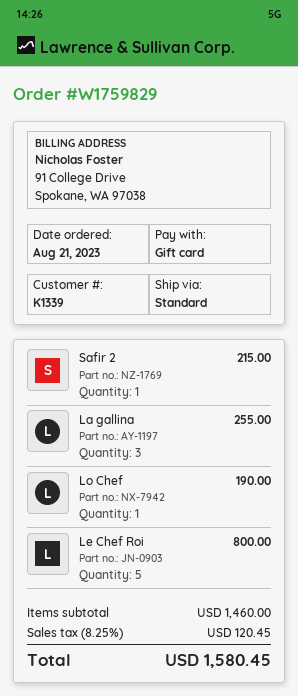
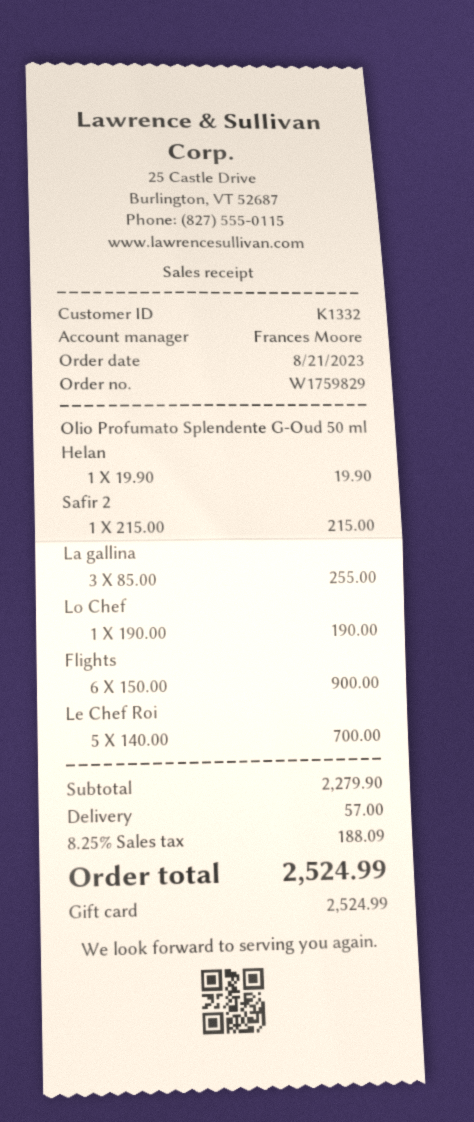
customer number: K1339 -> K1332
Le Chef Roi: 5 for 800.00 -> 5 for 700.00
Olio Profumato Splendente G-Oud 50 ml Helan: none -> 1 for 19.90
Flights: none -> 6 for 900.00
subtotal: 1460.00 -> 2279.90
shipping: none -> 57.00
tax: 8.25% = 120.45 -> 8.25% = 188.09
total: 1580.45 -> 2524.99

